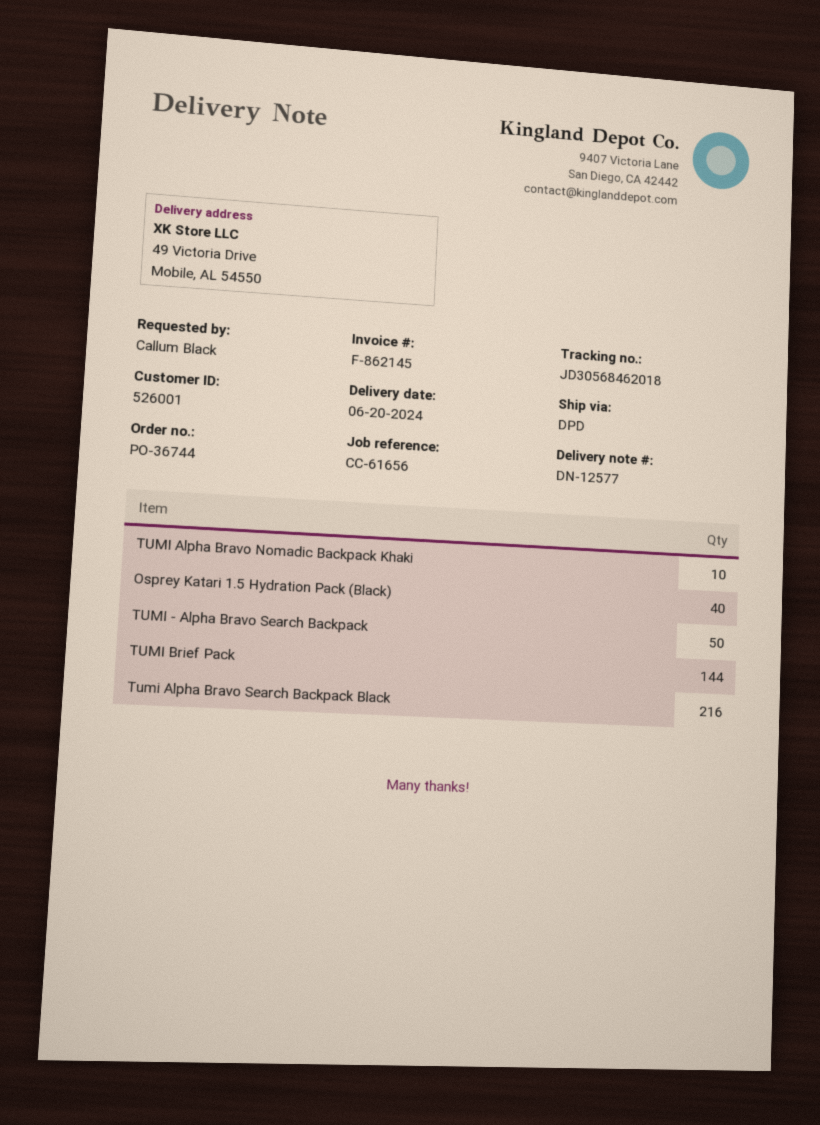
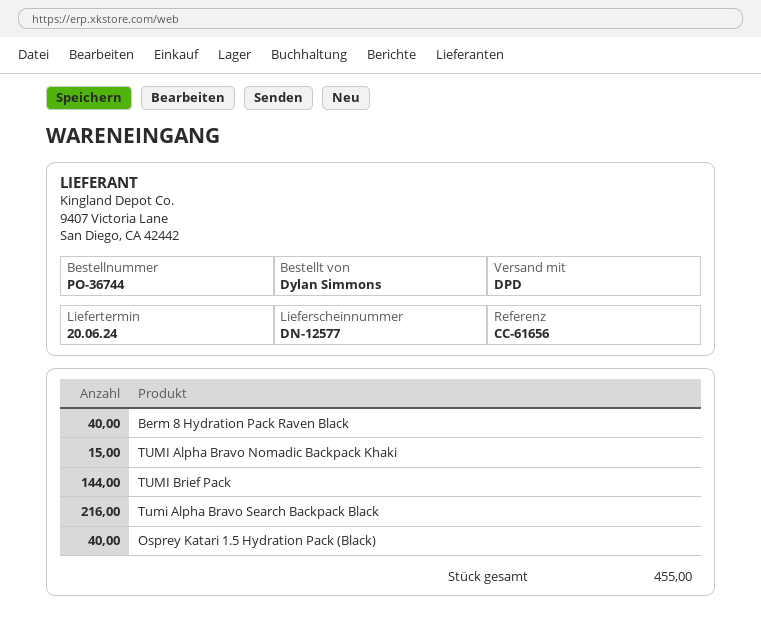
ordered by: Callum Black -> Dylan Simmons
TUMI Alpha Bravo Nomadic Backpack Khaki: 10 -> 15
TUMI - Alpha Bravo Search Backpack: 50 -> none
Berm 8 Hydration Pack Raven Black: none -> 40

